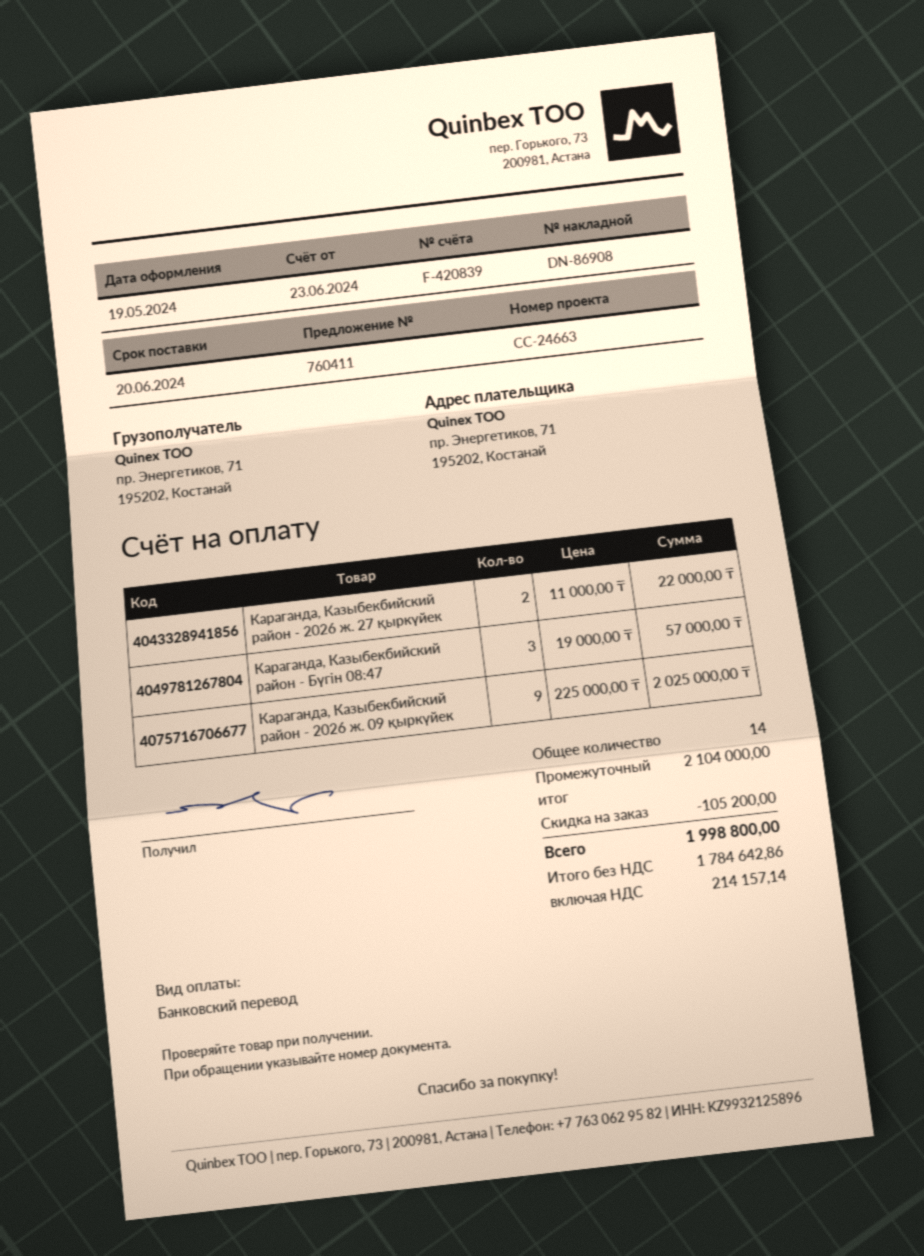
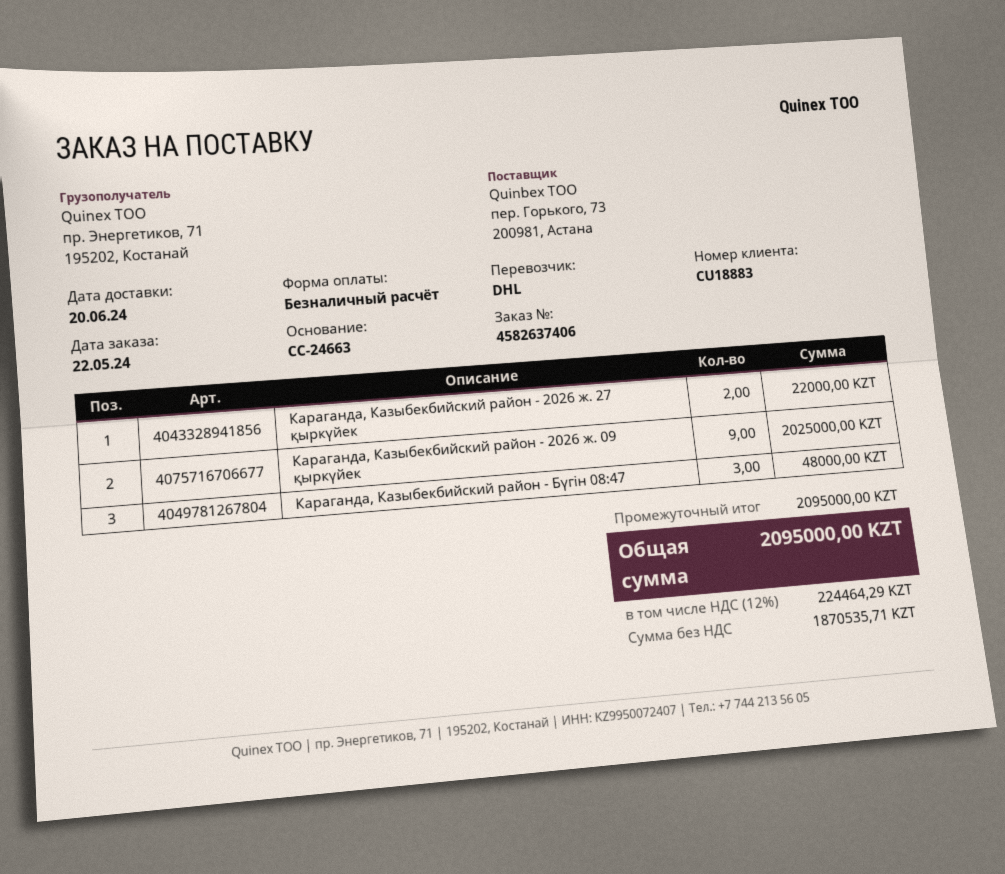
order date: 2024-05-19 -> 2024-05-22
Караганда, Казыбекбийский район - Бүгін 08:47: 3 for 57000.00 -> 3 for 48000.00
subtotal: 2104000.00 -> 2095000.00
discount: 105200.00 -> none
net: 1784642.86 -> 1870535.71
tax: 214157.14 -> 224464.29
total: 1998800.00 -> 2095000.00

